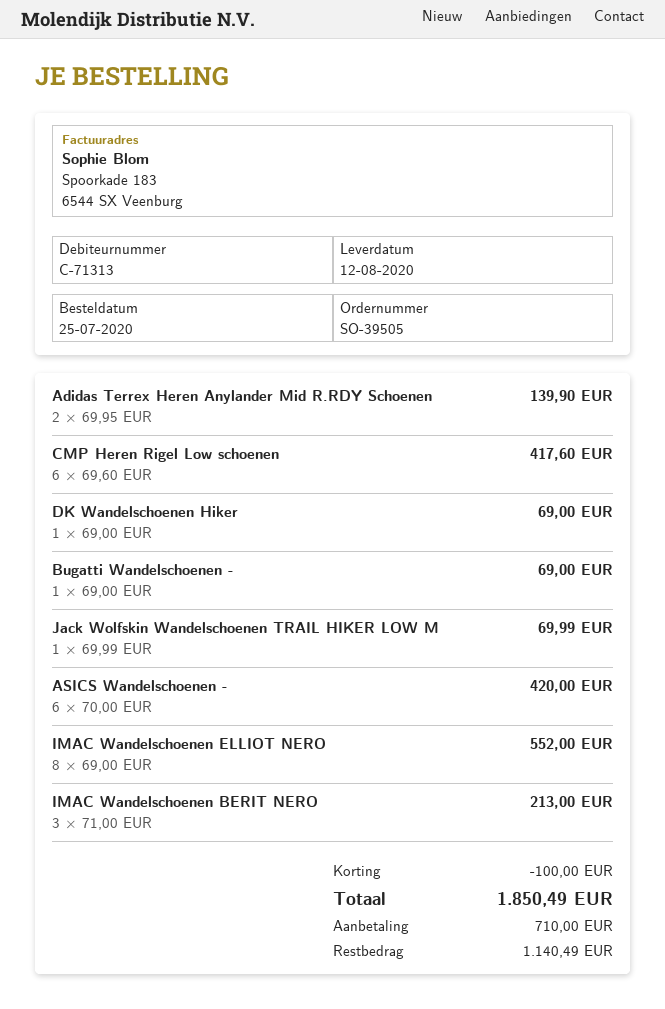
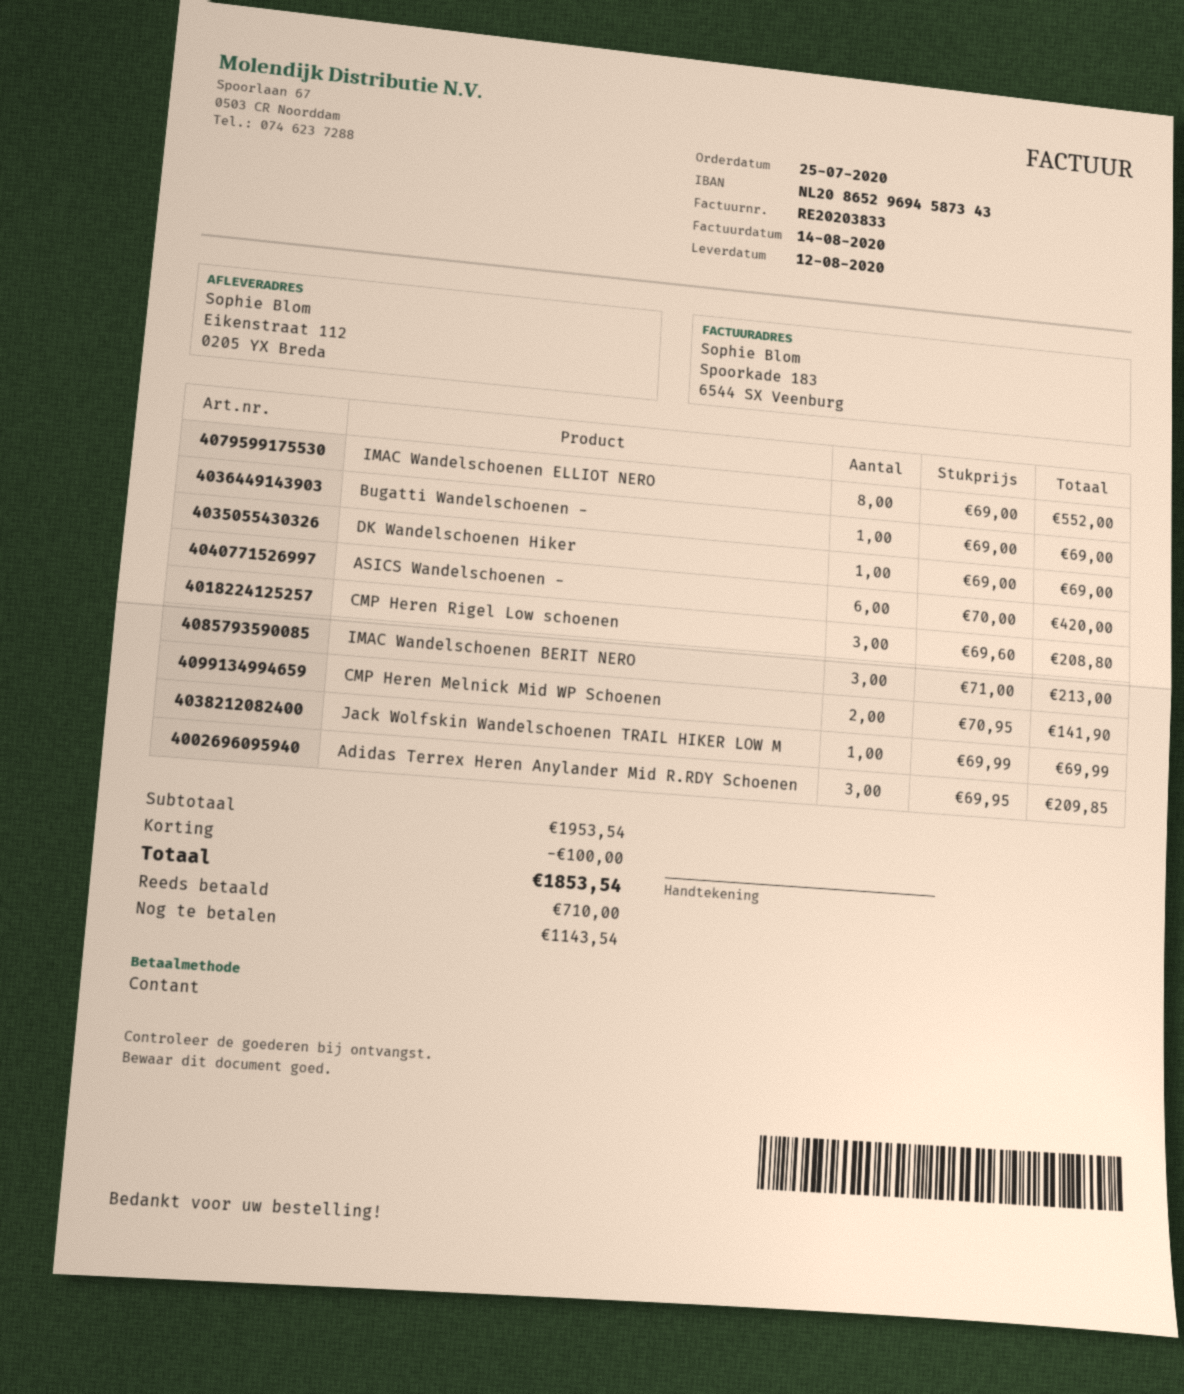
Adidas Terrex Heren Anylander Mid R.RDY Schoenen: 2 x 69.95 = 139.90 -> 3 x 69.95 = 209.85
CMP Heren Rigel Low schoenen: 6 x 69.60 = 417.60 -> 3 x 69.60 = 208.80
CMP Heren Melnick Mid WP Schoenen: none -> 2 x 70.95 = 141.90
total: 1850.49 -> 1853.54
balance: 1140.49 -> 1143.54

